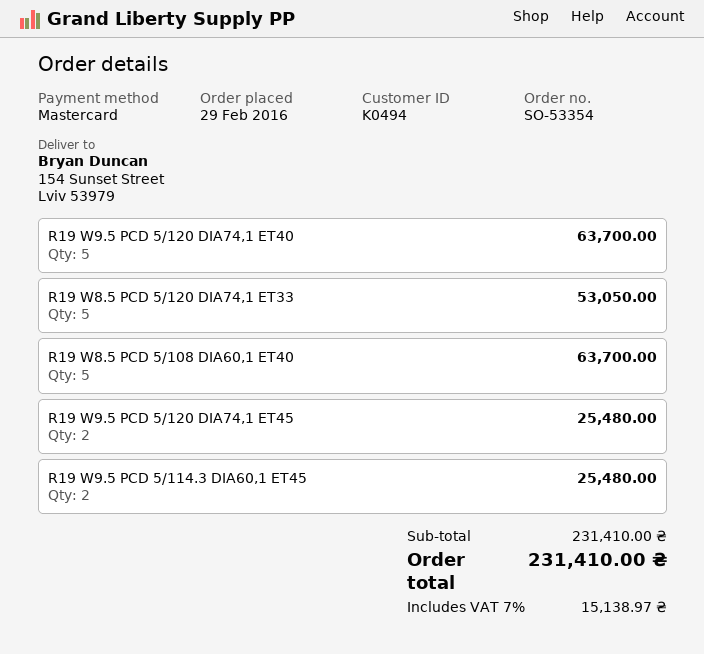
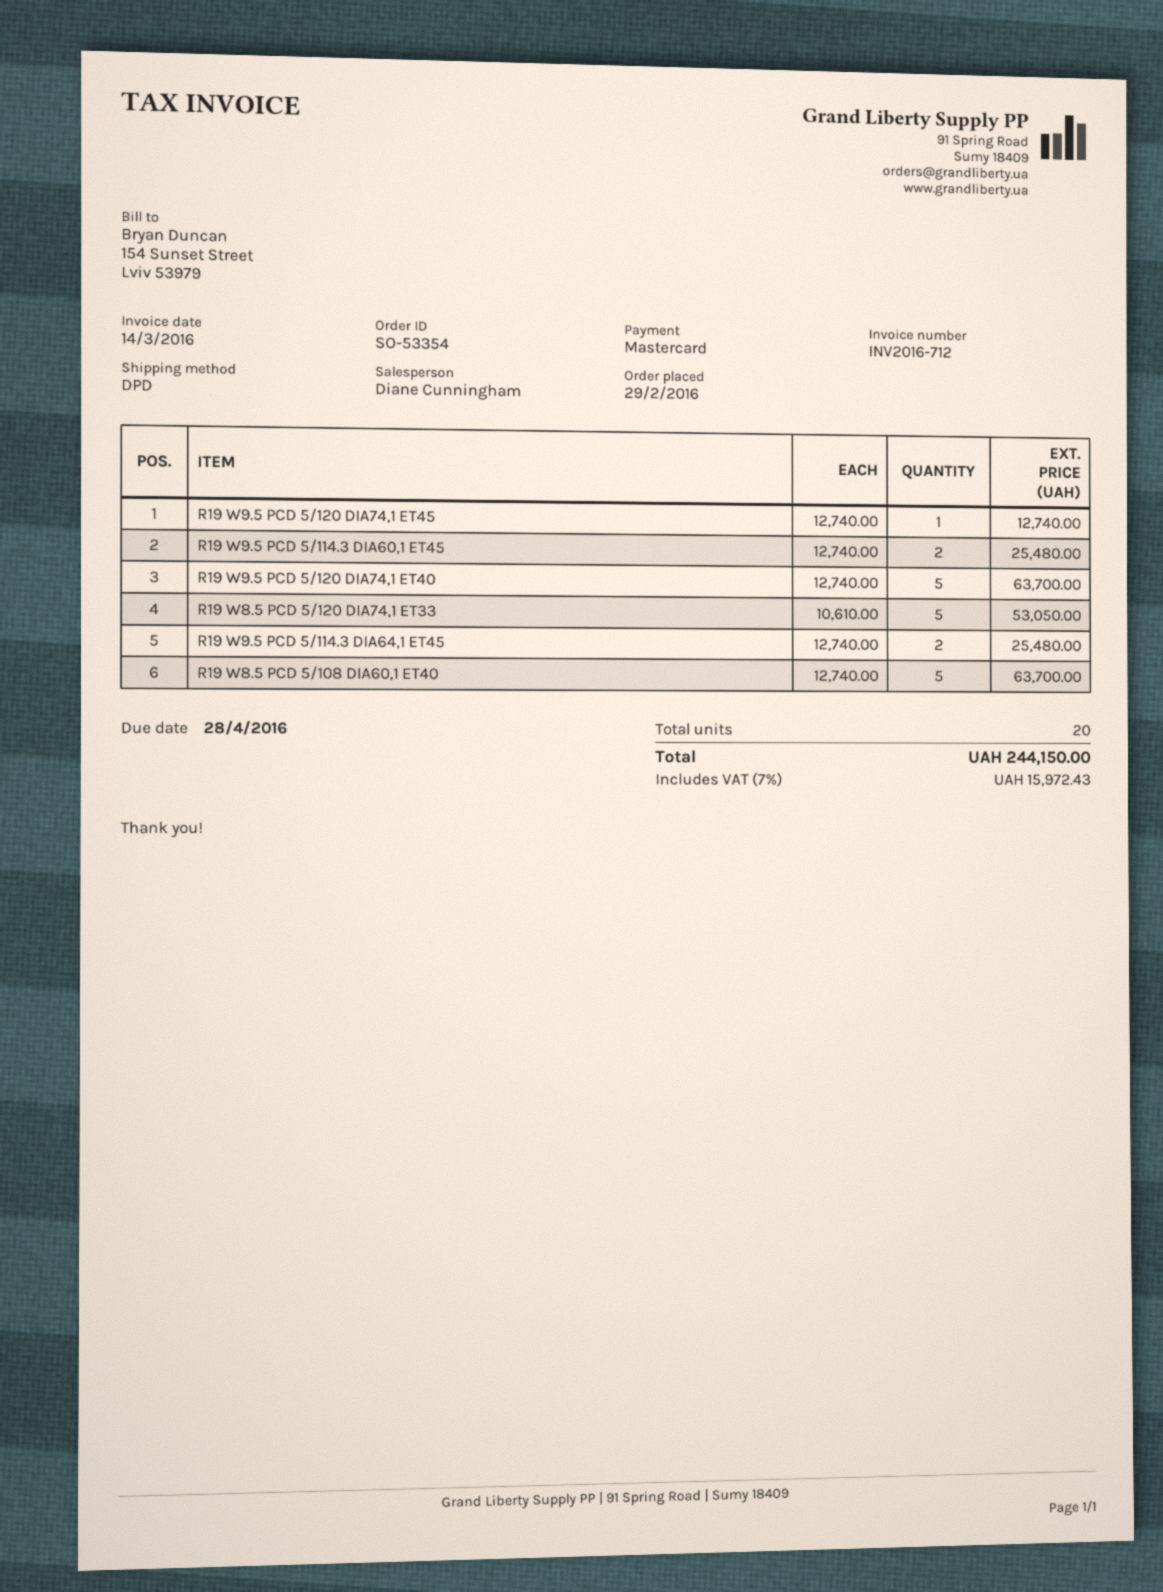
R19 W9.5 PCD 5/120 DIA74,1 ET45: 2 for 25480.00 -> 1 for 12740.00
R19 W9.5 PCD 5/114.3 DIA64,1 ET45: none -> 2 for 25480.00
tax: 7% = 15138.97 -> 7% = 15972.43
total: 231410.00 -> 244150.00

